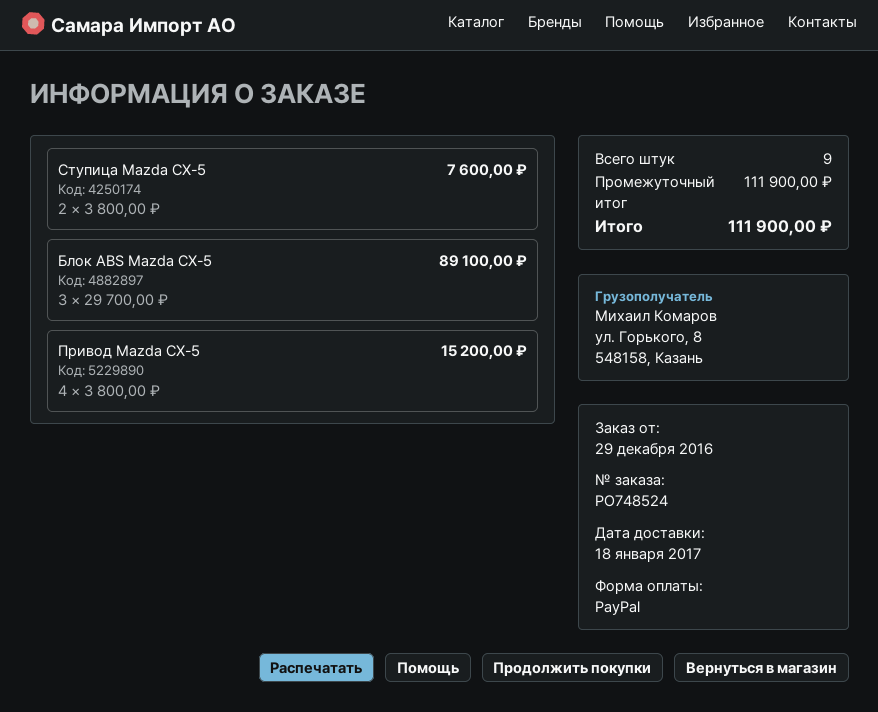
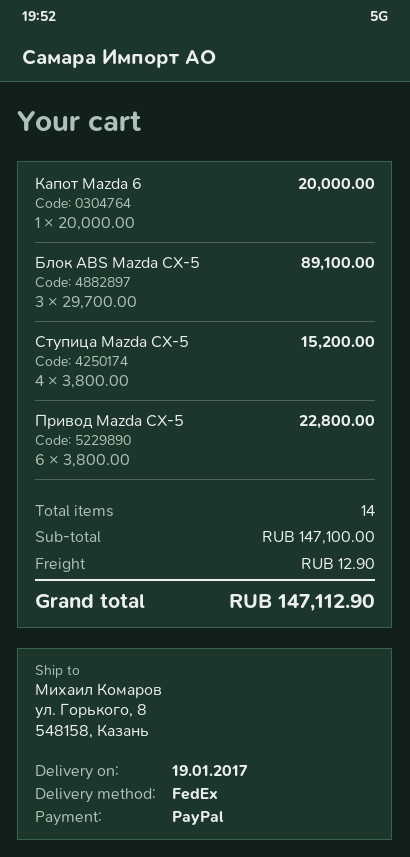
delivery date: 2017-01-18 -> 2017-01-19
Ступица Mazda CX-5: 2 x 3800.00 = 7600.00 -> 4 x 3800.00 = 15200.00
Привод Mazda CX-5: 4 x 3800.00 = 15200.00 -> 6 x 3800.00 = 22800.00
Капот Mazda 6: none -> 1 x 20000.00 = 20000.00
total quantity: 9 -> 14
subtotal: 111900.00 -> 147100.00
shipping: none -> 12.90
total: 111900.00 -> 147112.90

